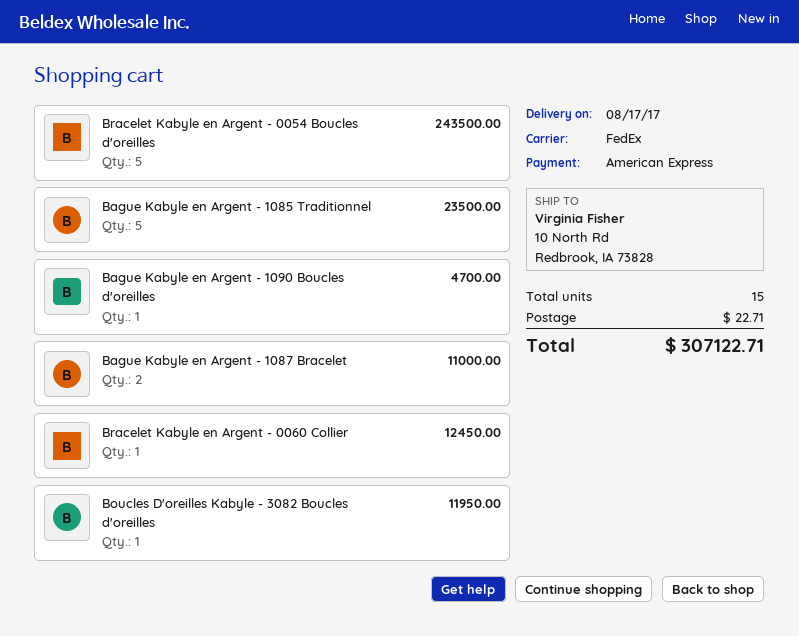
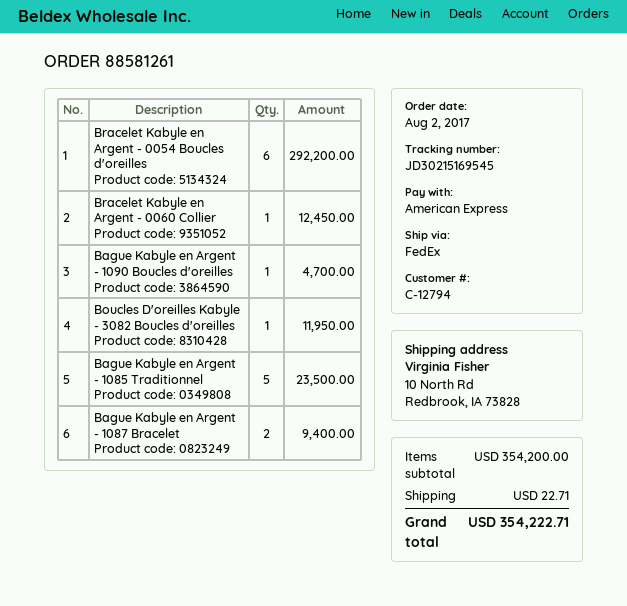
Bracelet Kabyle en Argent - 0054 Boucles d'oreilles: 5 for 243500.00 -> 6 for 292200.00
Bague Kabyle en Argent - 1087 Bracelet: 2 for 11000.00 -> 2 for 9400.00
total: 307122.71 -> 354222.71

